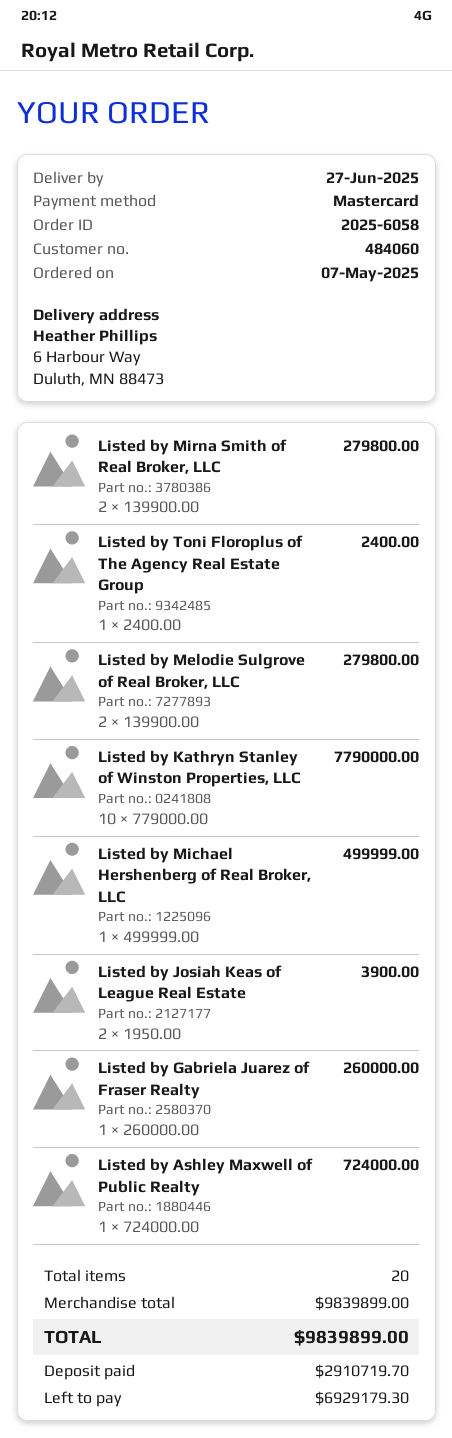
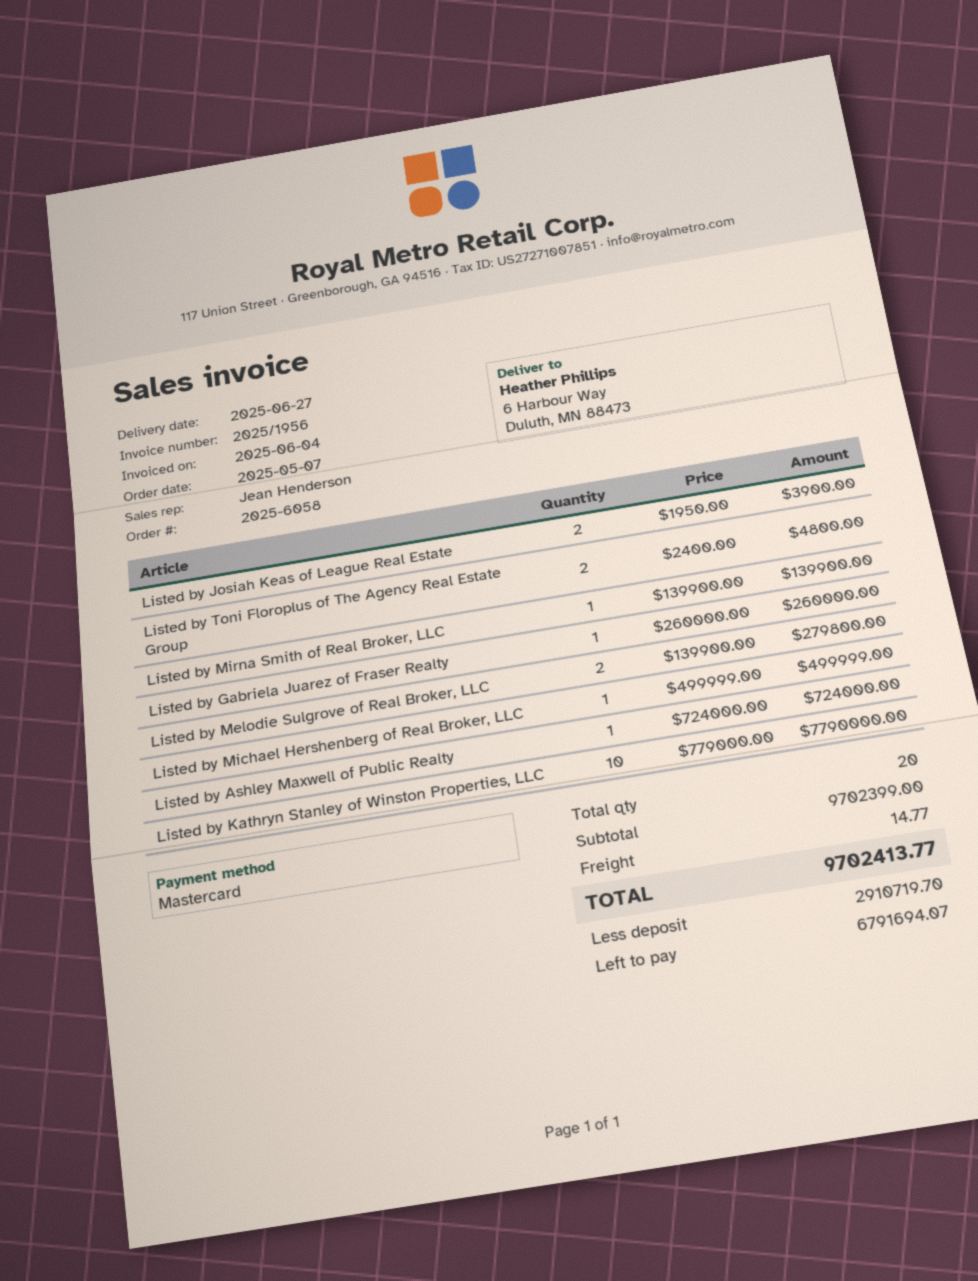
Listed by Mirna Smith of Real Broker, LLC: 2 x 139900.00 = 279800.00 -> 1 x 139900.00 = 139900.00
Listed by Toni Floroplus of The Agency Real Estate Group: 1 x 2400.00 = 2400.00 -> 2 x 2400.00 = 4800.00
subtotal: 9839899.00 -> 9702399.00
shipping: none -> 14.77
total: 9839899.00 -> 9702413.77
balance: 6929179.30 -> 6791694.07

